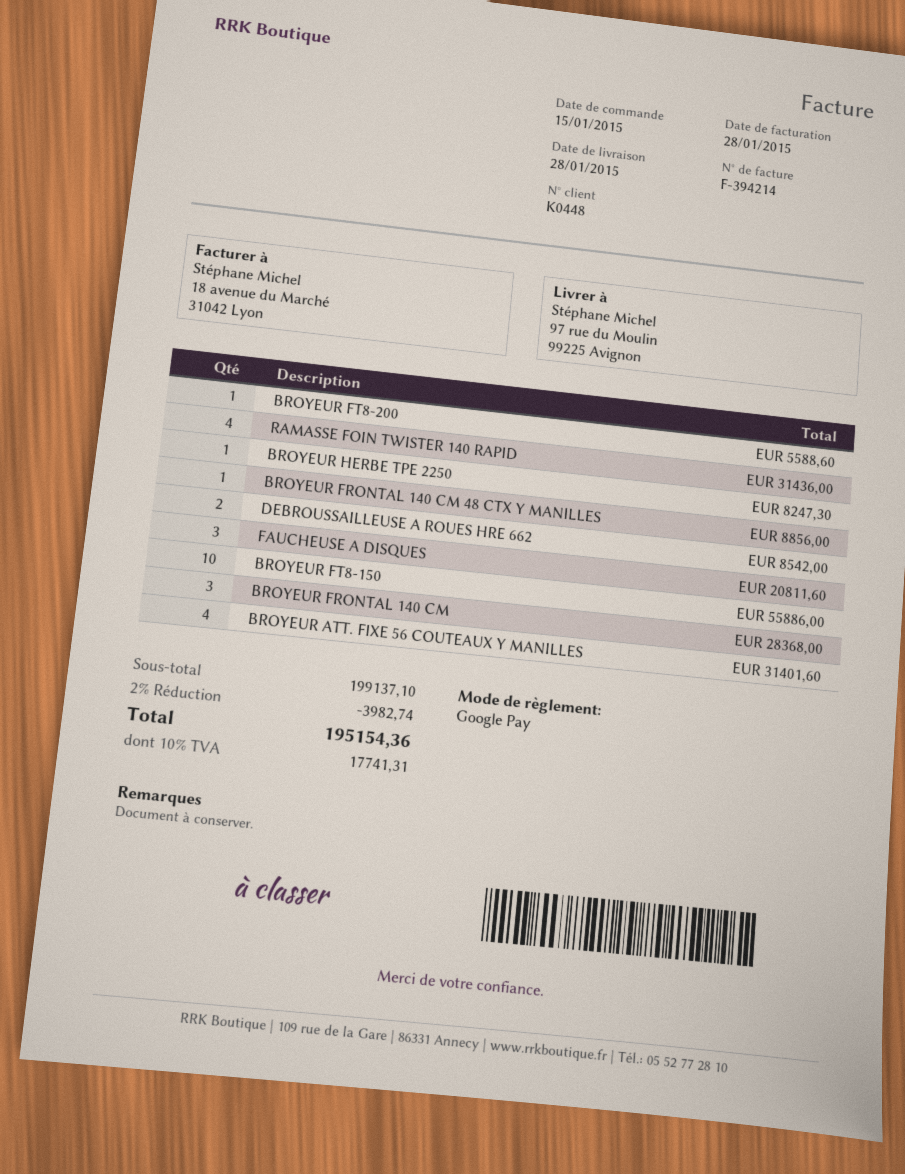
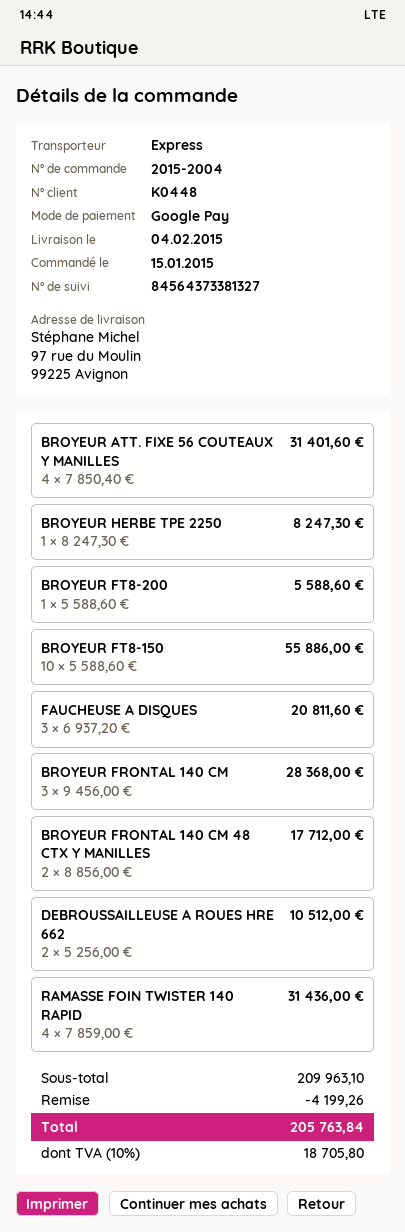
delivery date: 2015-01-28 -> 2015-02-04
BROYEUR FRONTAL 140 CM 48 CTX Y MANILLES: 1 for 8856.00 -> 2 for 17712.00
DEBROUSSAILLEUSE A ROUES HRE 662: 2 for 8542.00 -> 2 for 10512.00
subtotal: 199137.10 -> 209963.10
discount: 3982.74 -> 4199.26
tax: 10% = 17741.31 -> 10% = 18705.80
total: 195154.36 -> 205763.84

